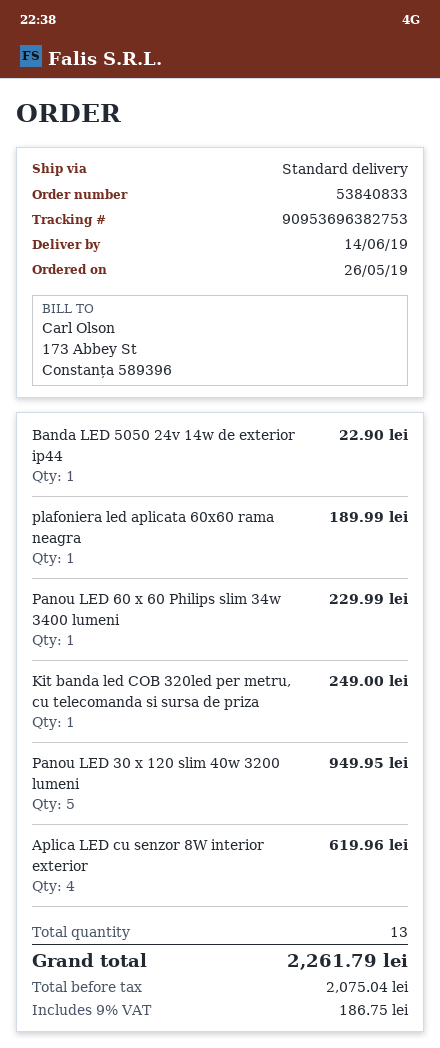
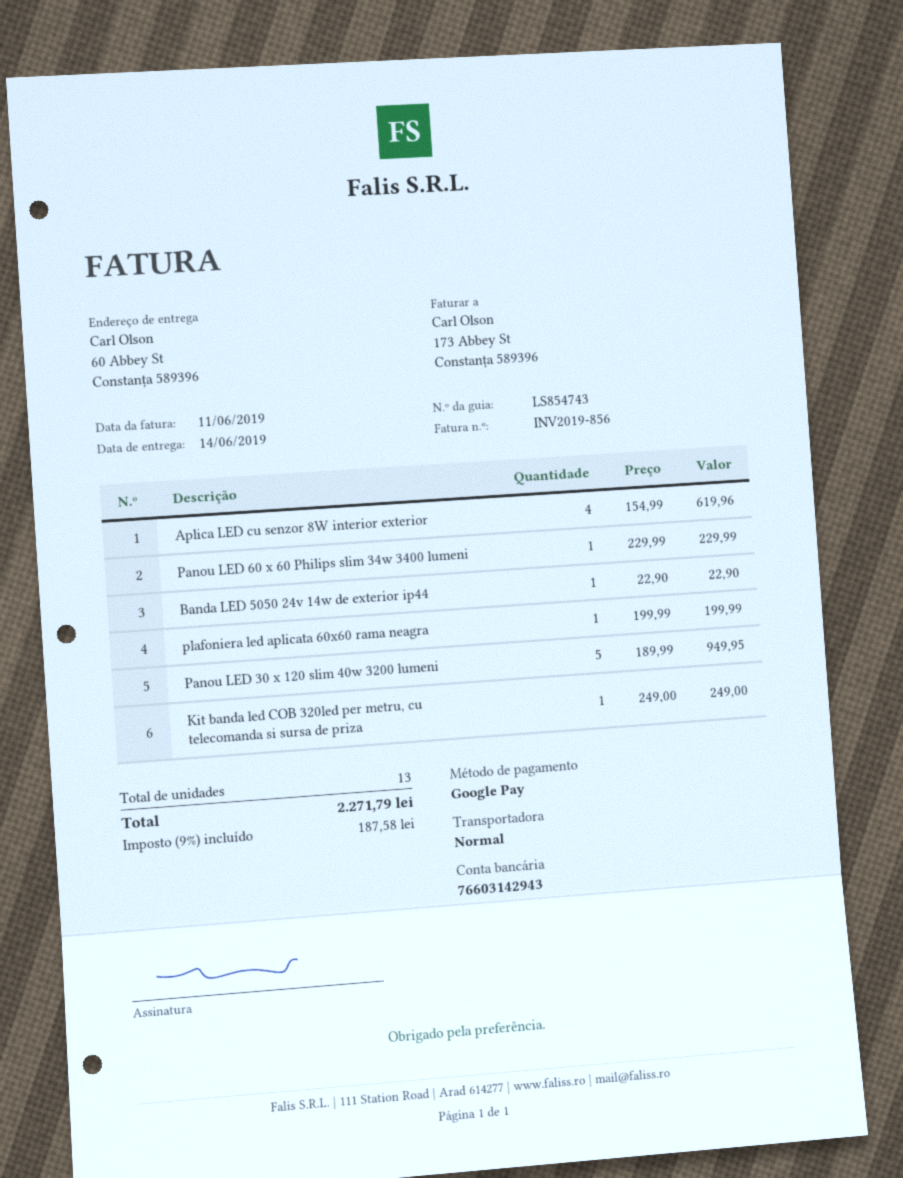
plafoniera led aplicata 60x60 rama neagra: 1 for 189.99 -> 1 for 199.99
tax: 9% = 186.75 -> 9% = 187.58
total: 2261.79 -> 2271.79

